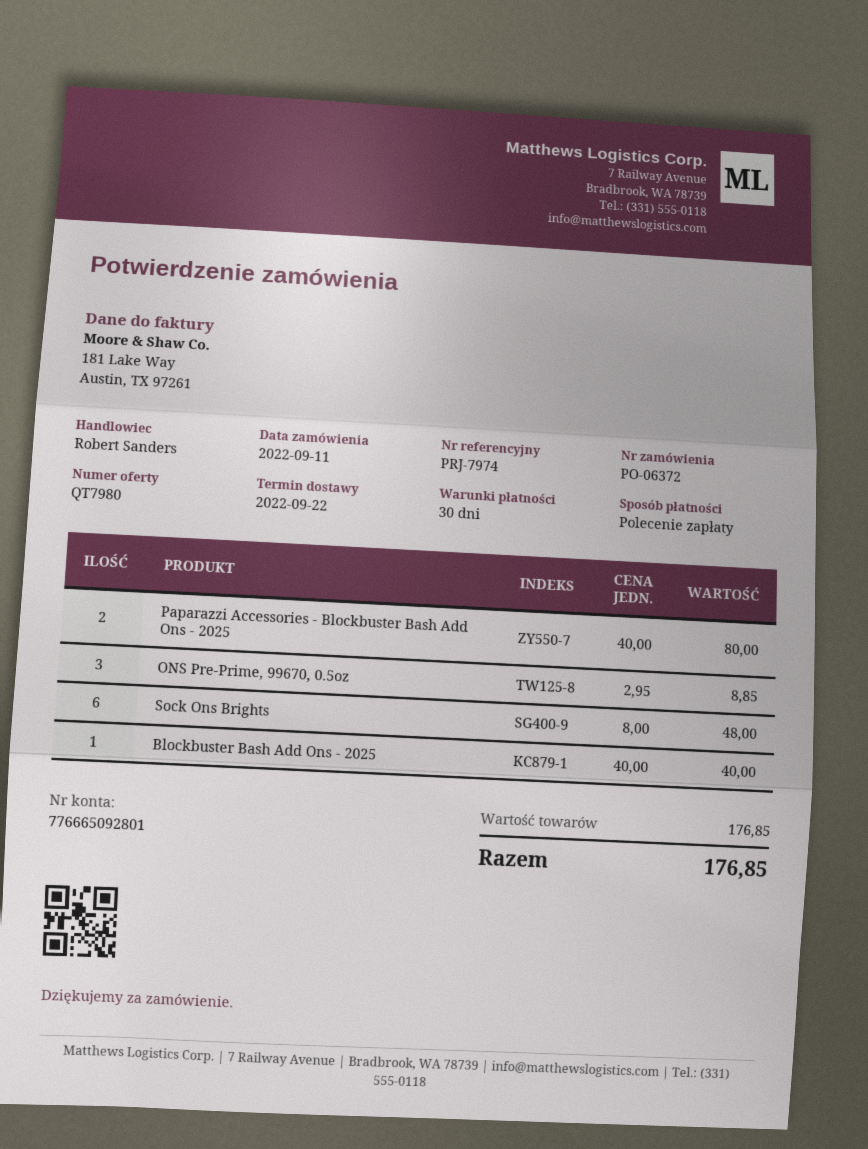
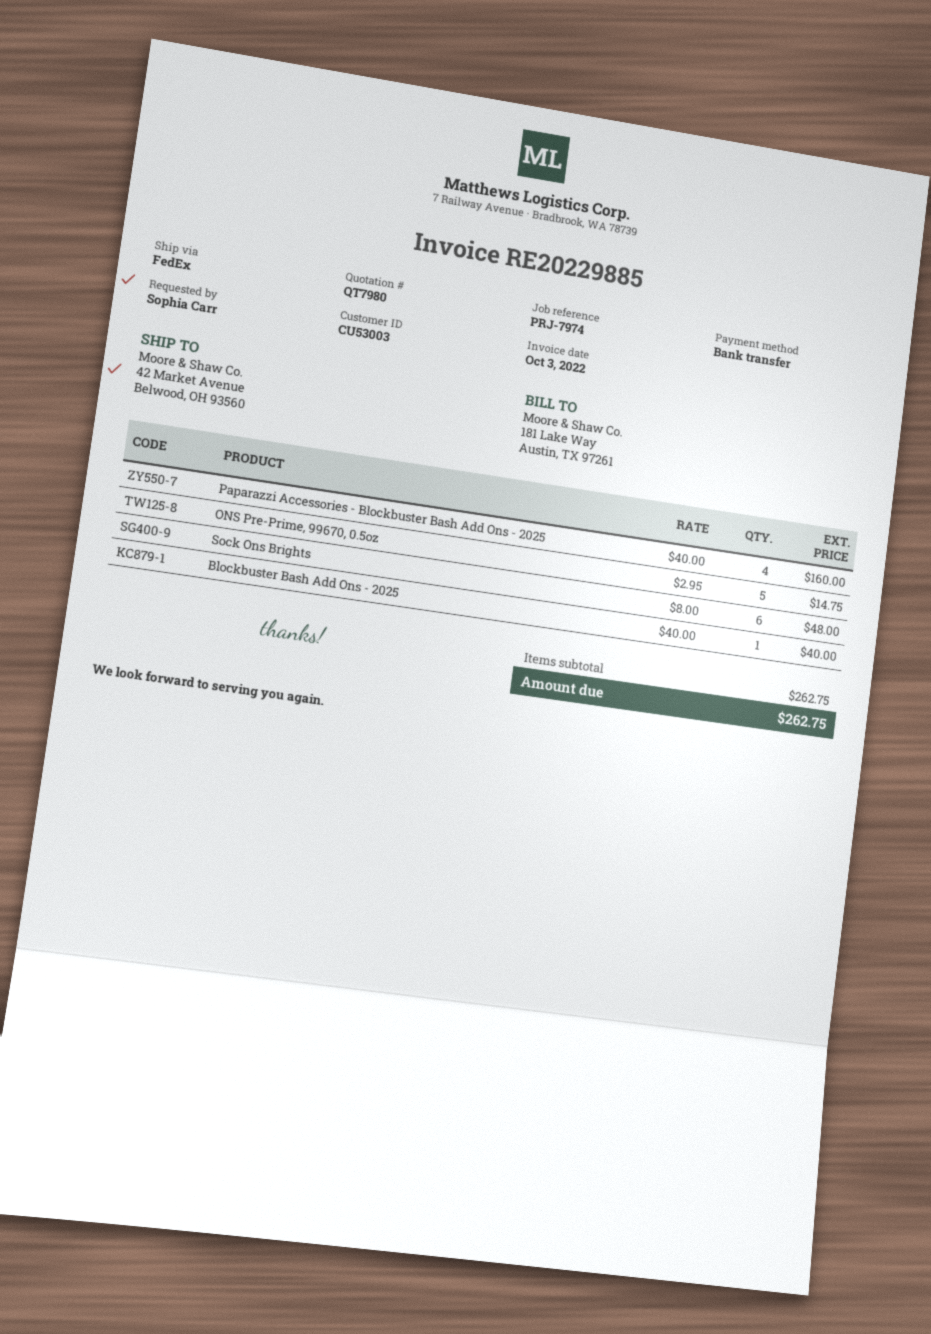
payment method: direct debit -> bank transfer
Paparazzi Accessories - Blockbuster Bash Add Ons - 2025: 2 x 40.00 = 80.00 -> 4 x 40.00 = 160.00
ONS Pre-Prime, 99670, 0.5oz: 3 x 2.95 = 8.85 -> 5 x 2.95 = 14.75
subtotal: 176.85 -> 262.75
total: 176.85 -> 262.75

